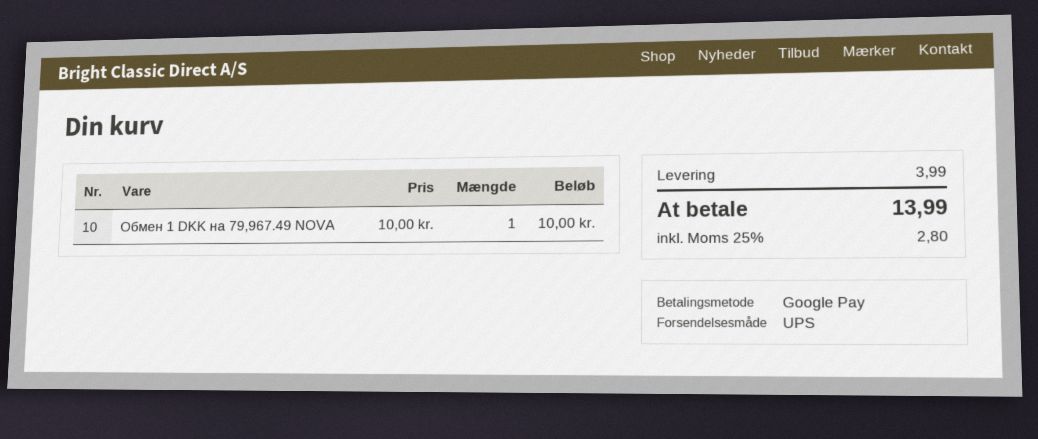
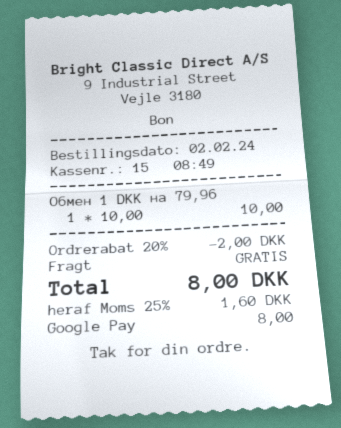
discount: none -> 20% = 2.00
shipping: 3.99 -> 0.00
tax: 25% = 2.80 -> 25% = 1.60
total: 13.99 -> 8.00

